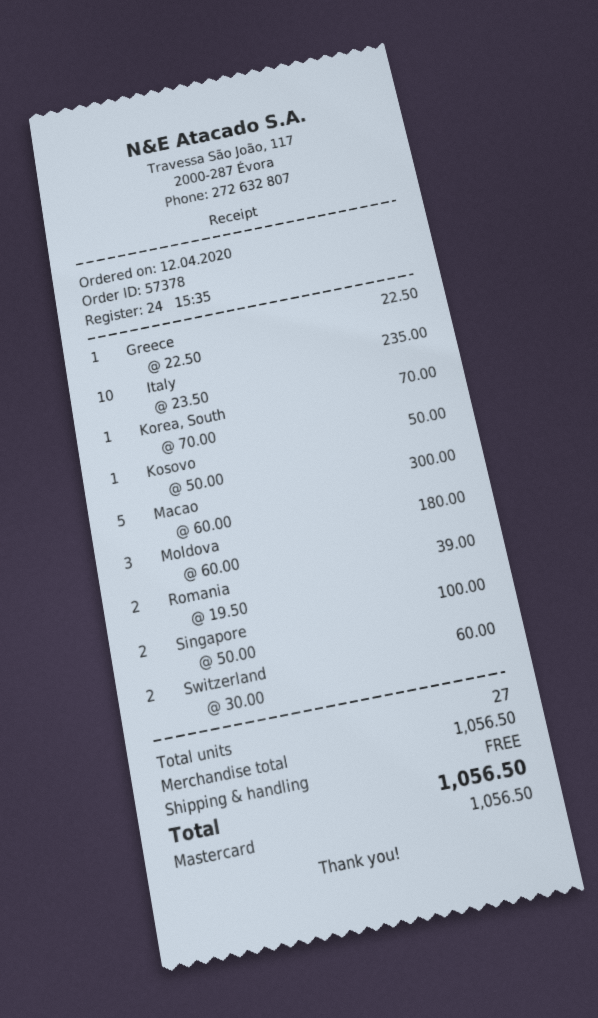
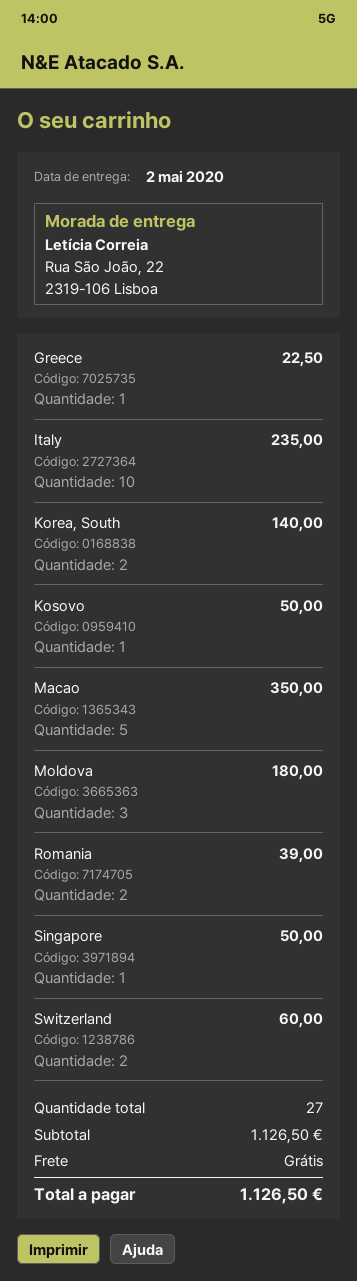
Korea, South: 1 for 70.00 -> 2 for 140.00
Macao: 5 for 300.00 -> 5 for 350.00
Singapore: 2 for 100.00 -> 1 for 50.00
subtotal: 1056.50 -> 1126.50
total: 1056.50 -> 1126.50

